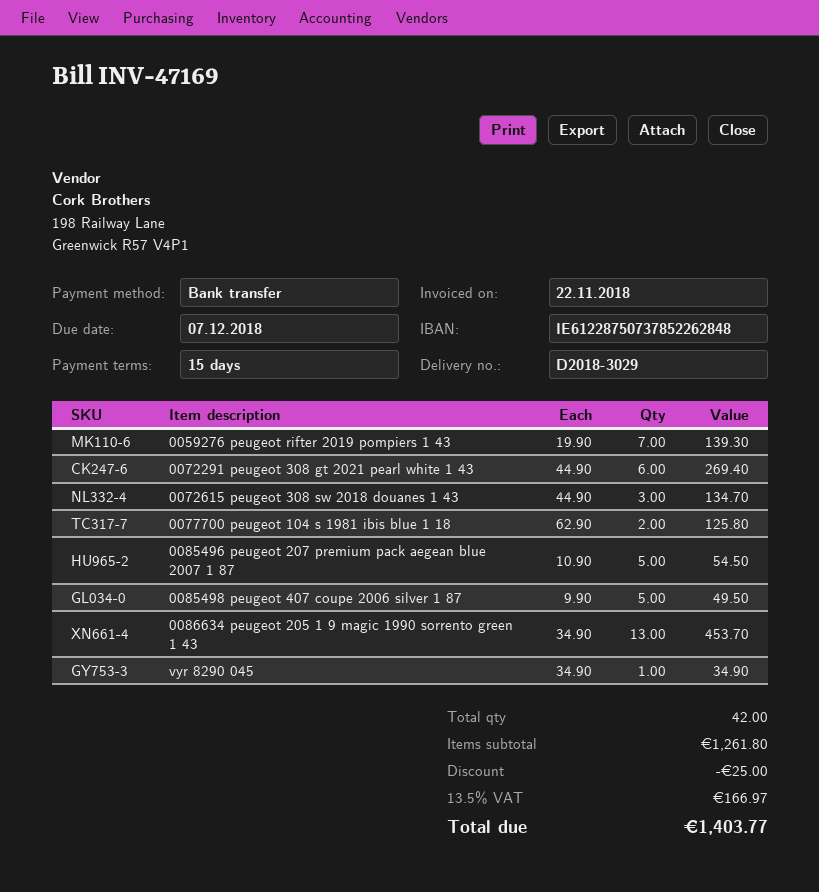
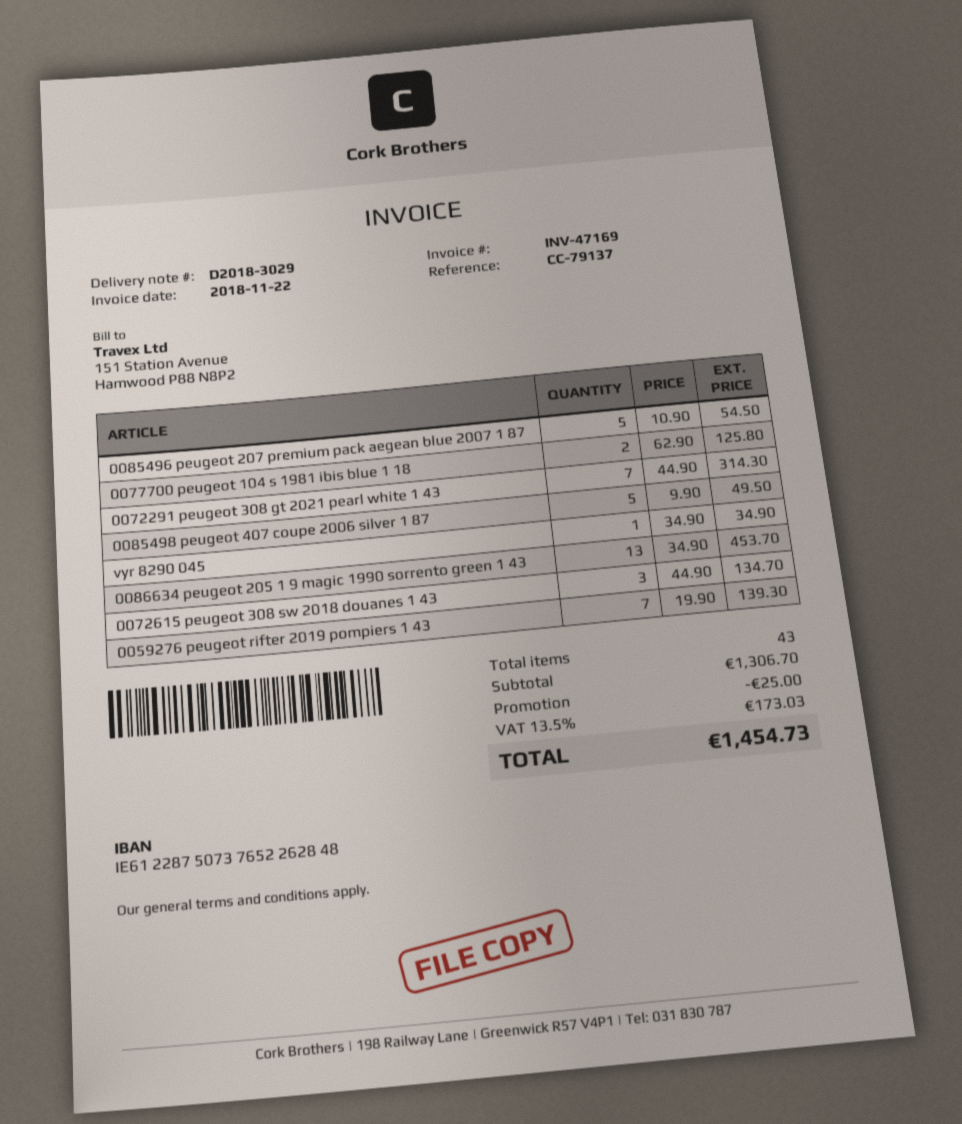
bank account: IE61228750737852262848 -> IE61228750737652262848
0072291 peugeot 308 gt 2021 pearl white 1 43: 6 x 44.90 = 269.40 -> 7 x 44.90 = 314.30
total quantity: 42 -> 43
subtotal: 1261.80 -> 1306.70
tax: 13.5% = 166.97 -> 13.5% = 173.03
total: 1403.77 -> 1454.73

